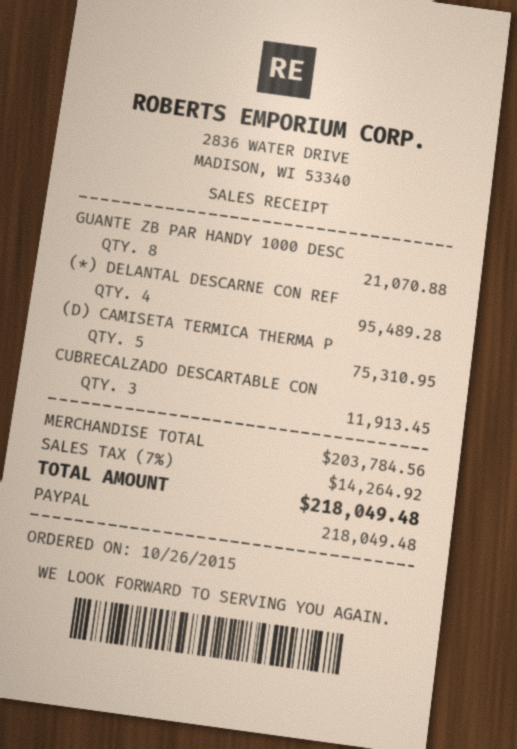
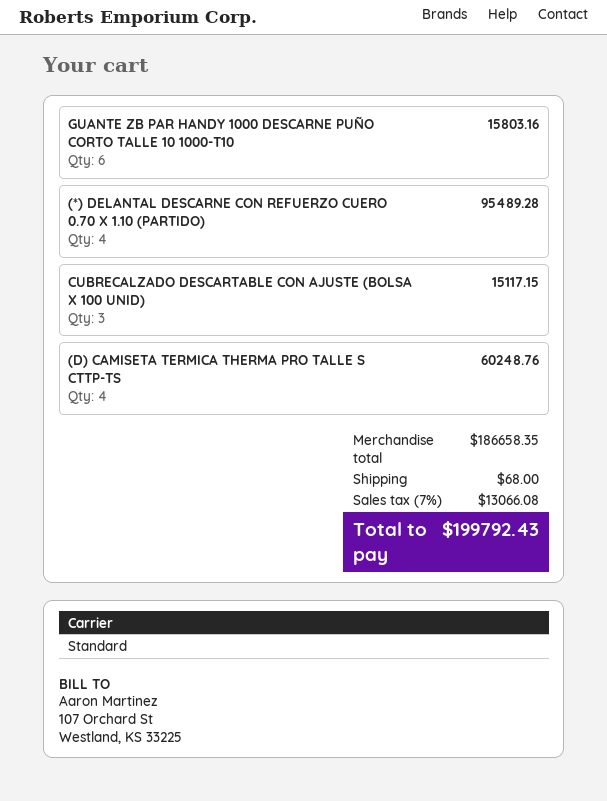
GUANTE ZB PAR HANDY 1000 DESC: 8 for 21070.88 -> 6 for 15803.16
(D) CAMISETA TERMICA THERMA P: 5 for 75310.95 -> 4 for 60248.76
CUBRECALZADO DESCARTABLE CON: 3 for 11913.45 -> 3 for 15117.15
subtotal: 203784.56 -> 186658.35
shipping: none -> 68.00
tax: 7% = 14264.92 -> 7% = 13066.08
total: 218049.48 -> 199792.43

